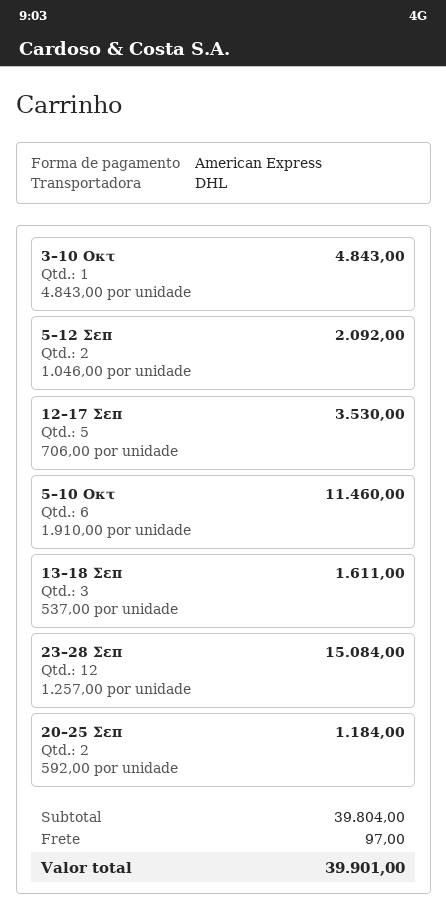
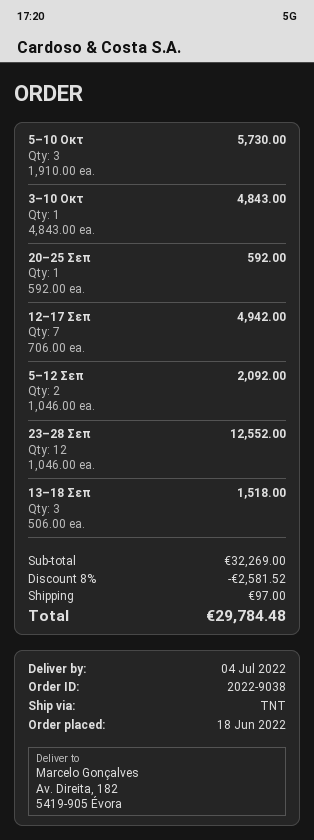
shipping method: DHL -> TNT
12–17 Σεπ: 5 x 706.00 = 3530.00 -> 7 x 706.00 = 4942.00
5–10 Οκτ: 6 x 1910.00 = 11460.00 -> 3 x 1910.00 = 5730.00
13–18 Σεπ: 3 x 537.00 = 1611.00 -> 3 x 506.00 = 1518.00
23–28 Σεπ: 12 x 1257.00 = 15084.00 -> 12 x 1046.00 = 12552.00
20–25 Σεπ: 2 x 592.00 = 1184.00 -> 1 x 592.00 = 592.00
subtotal: 39804.00 -> 32269.00
discount: none -> 8% = 2581.52
total: 39901.00 -> 29784.48

